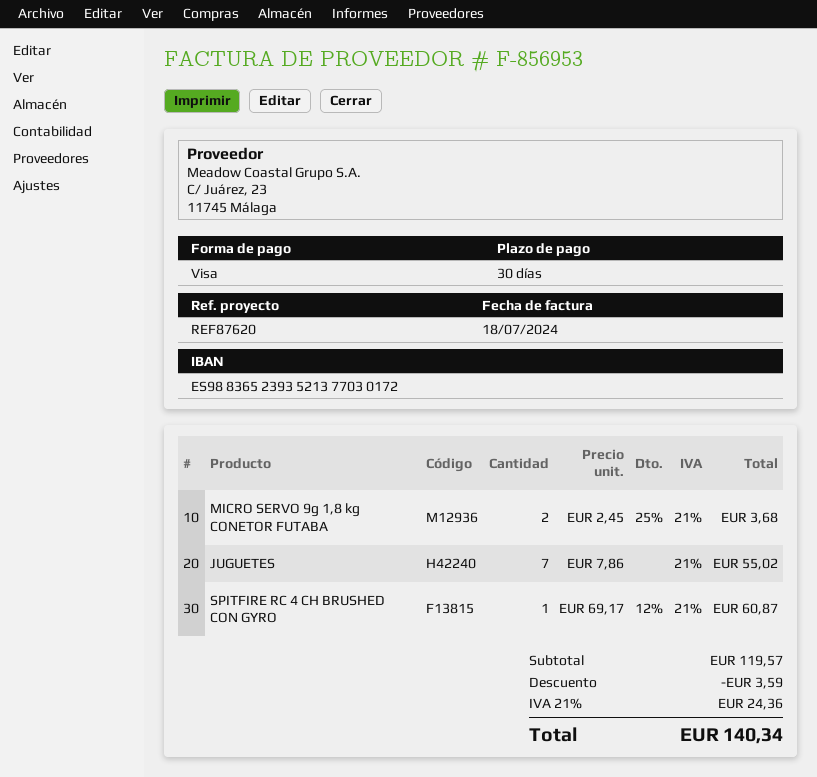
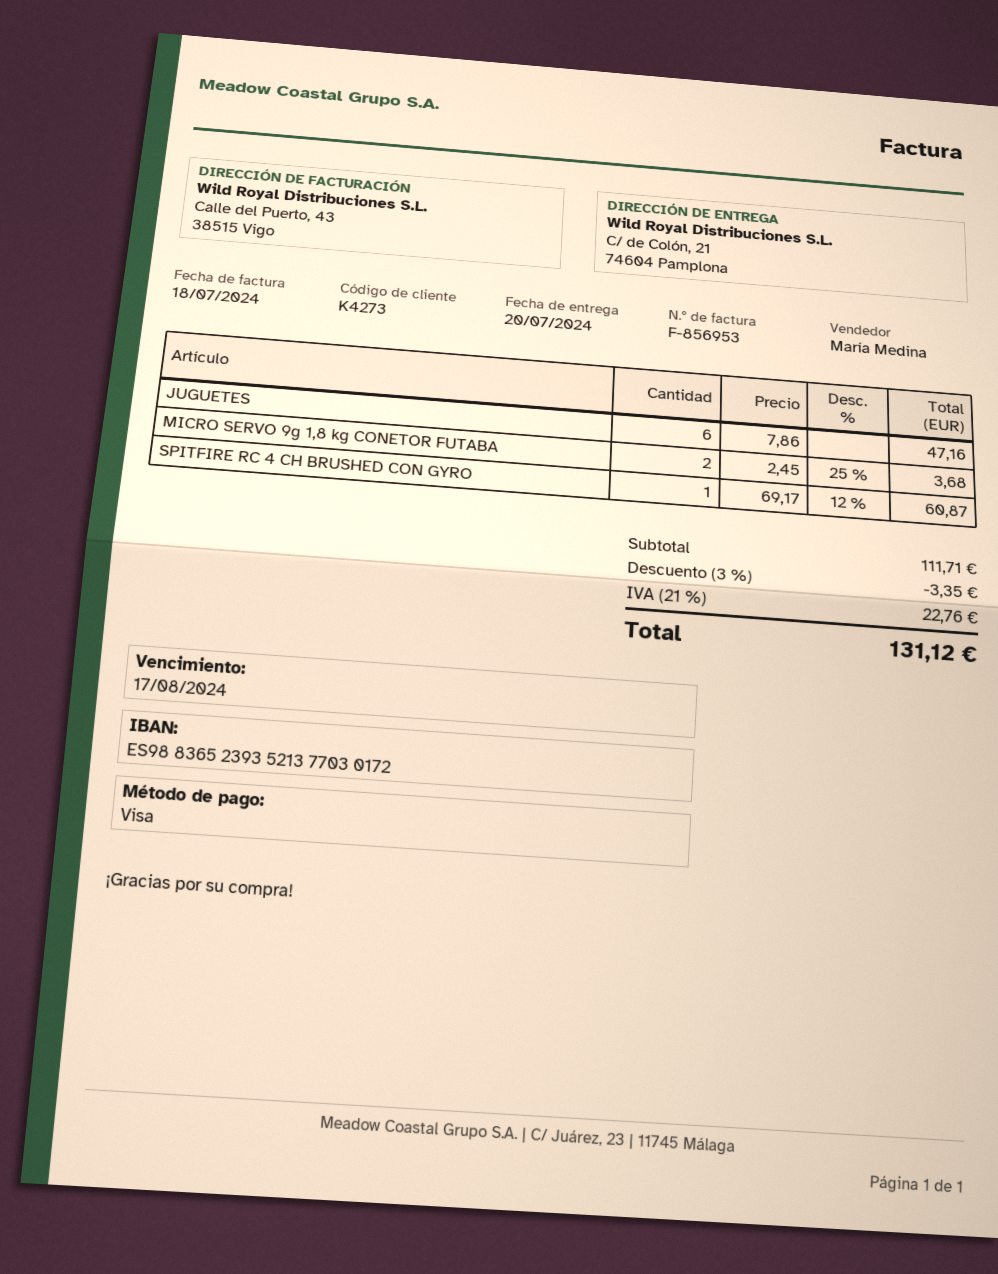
JUGUETES: 7 x 7.86 = 55.02 -> 6 x 7.86 = 47.16
subtotal: 119.57 -> 111.71
discount: 3.59 -> 3.35
tax: 21% = 24.36 -> 21% = 22.76
total: 140.34 -> 131.12

